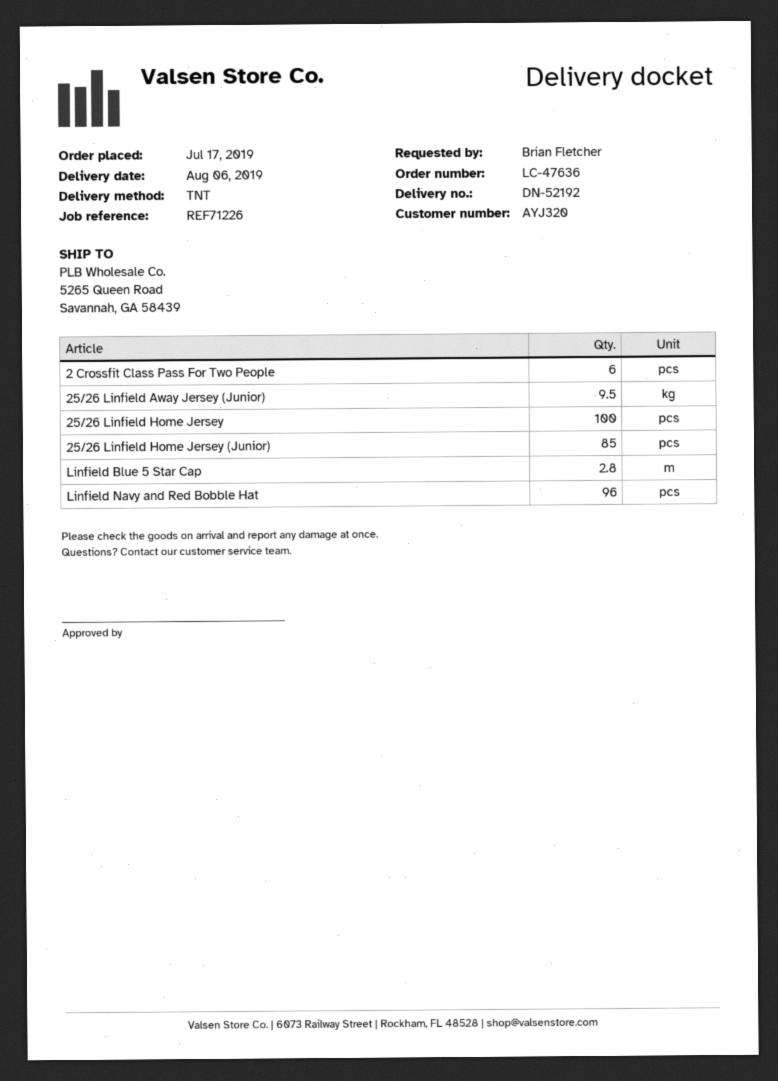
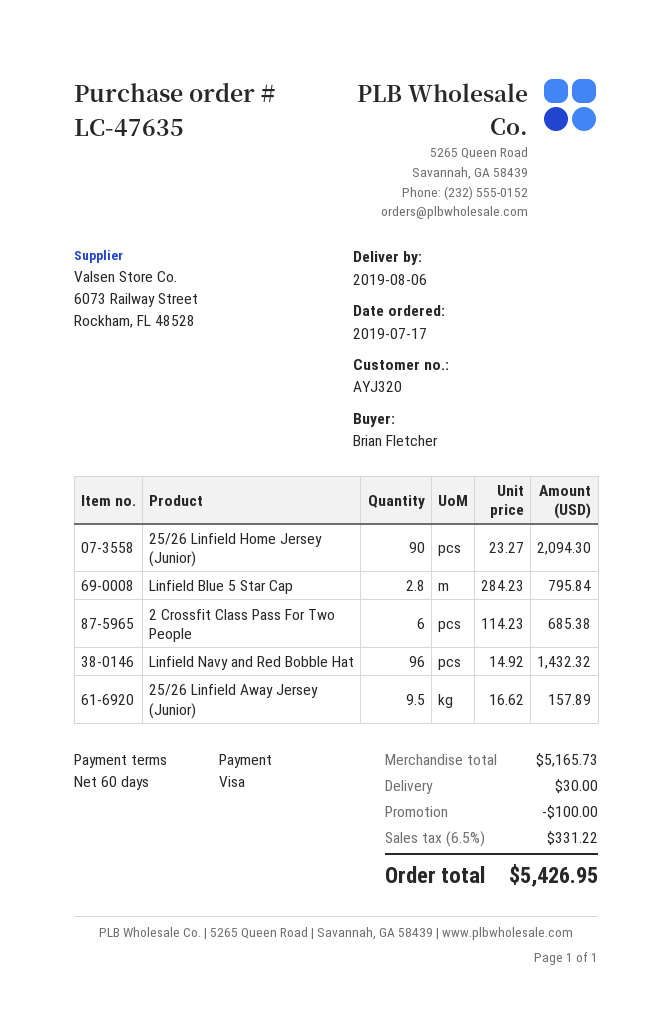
order number: LC-47636 -> LC-47635
25/26 Linfield Home Jersey: 100 -> none
25/26 Linfield Home Jersey (Junior): 85 -> 90

